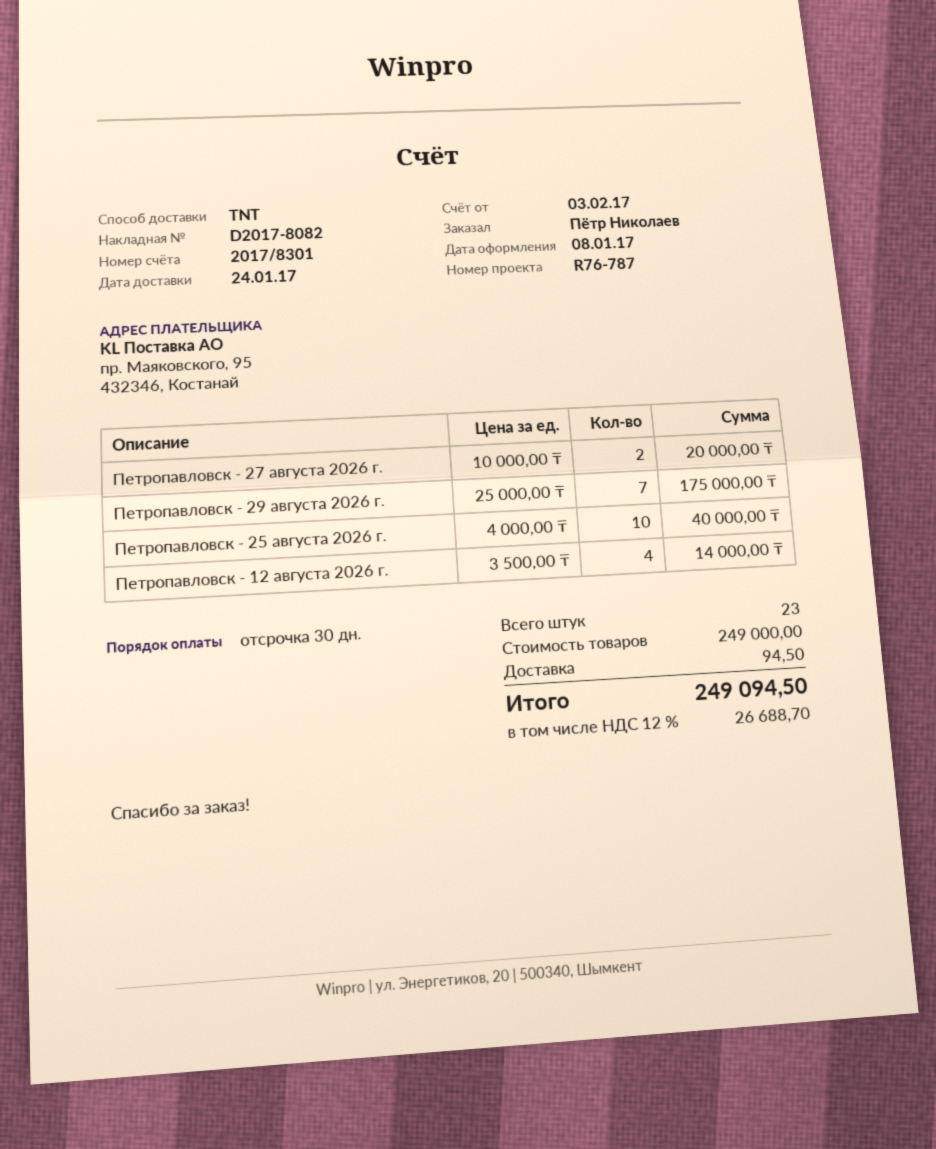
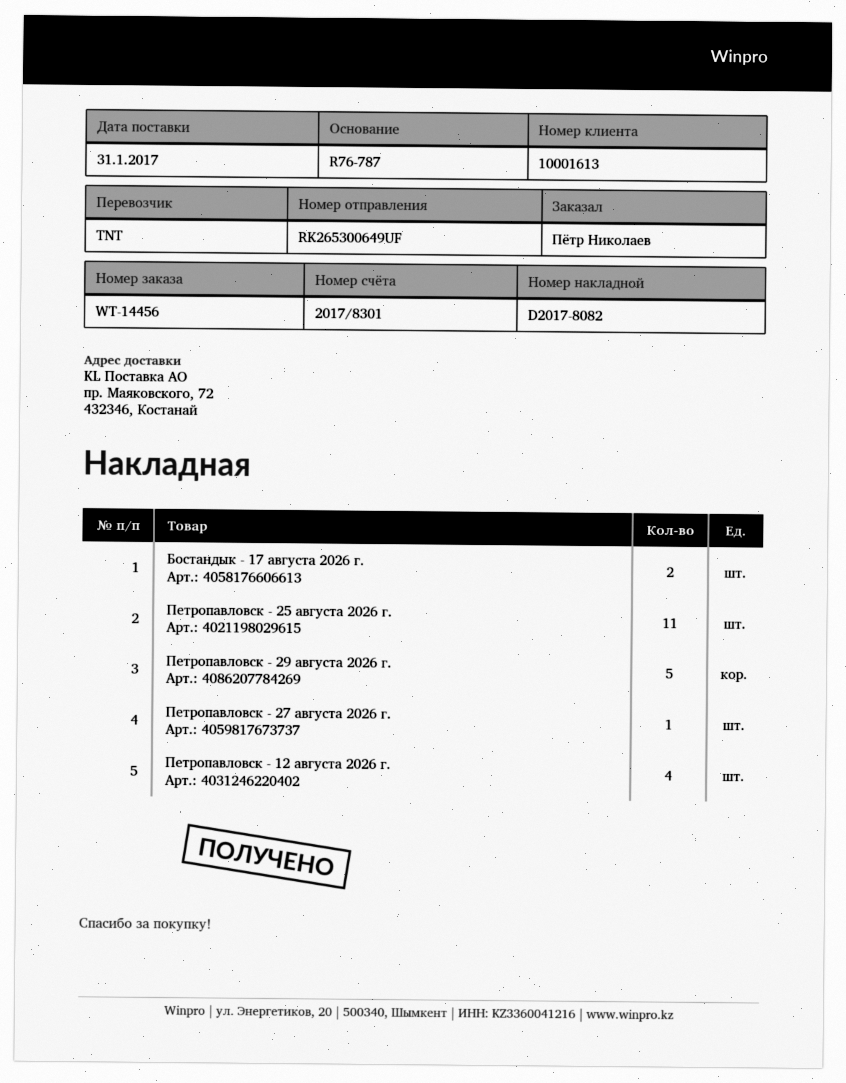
delivery date: 2017-01-24 -> 2017-01-31
Петропавловск - 27 августа 2026 г.: 2 -> 1
Петропавловск - 29 августа 2026 г.: 7 -> 5
Петропавловск - 25 августа 2026 г.: 10 -> 11
Бостандык - 17 августа 2026 г.: none -> 2

